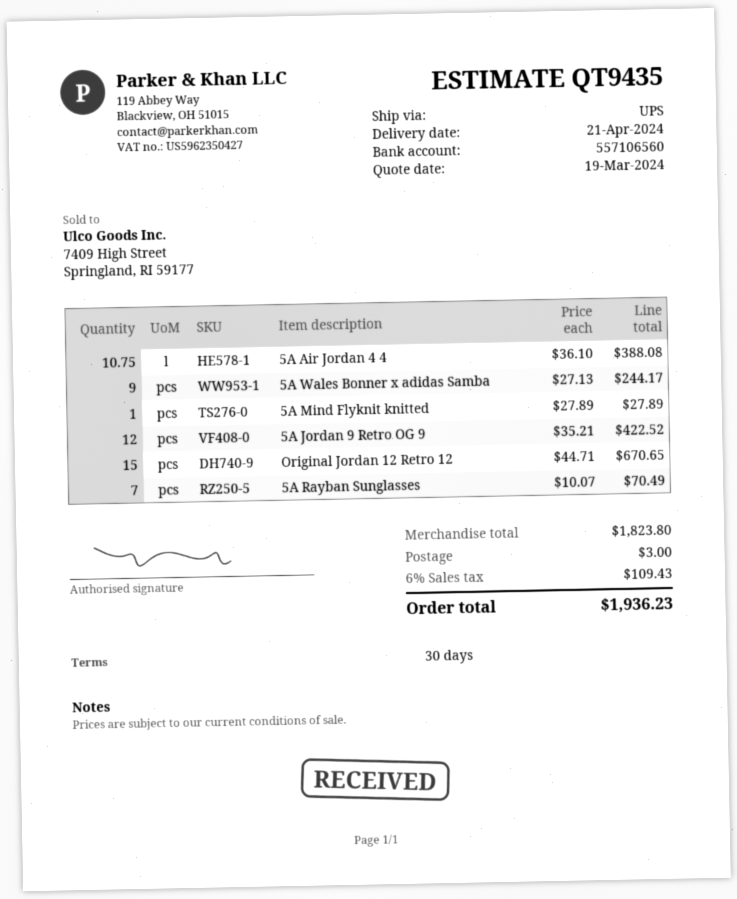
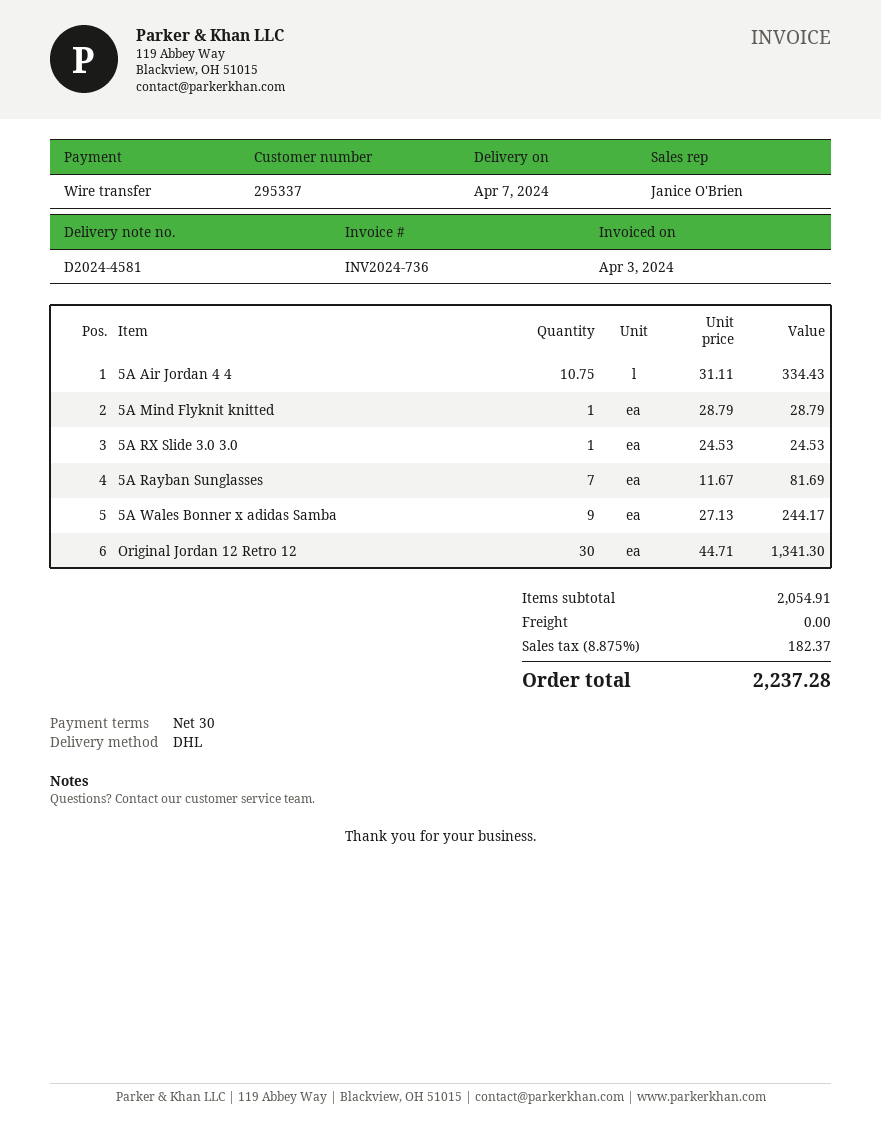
delivery date: 2024-04-21 -> 2024-04-07
shipping method: UPS -> DHL
5A Air Jordan 4 4: 10.75 x 36.10 = 388.08 -> 10.75 x 31.11 = 334.43
5A Mind Flyknit knitted: 1 x 27.89 = 27.89 -> 1 x 28.79 = 28.79
5A Jordan 9 Retro OG 9: 12 x 35.21 = 422.52 -> none
Original Jordan 12 Retro 12: 15 x 44.71 = 670.65 -> 30 x 44.71 = 1341.30
5A Rayban Sunglasses: 7 x 10.07 = 70.49 -> 7 x 11.67 = 81.69
5A RX Slide 3.0 3.0: none -> 1 x 24.53 = 24.53
subtotal: 1823.80 -> 2054.91
shipping: 3.00 -> 0.00
tax: 6% = 109.43 -> 8.875% = 182.37
total: 1936.23 -> 2237.28

